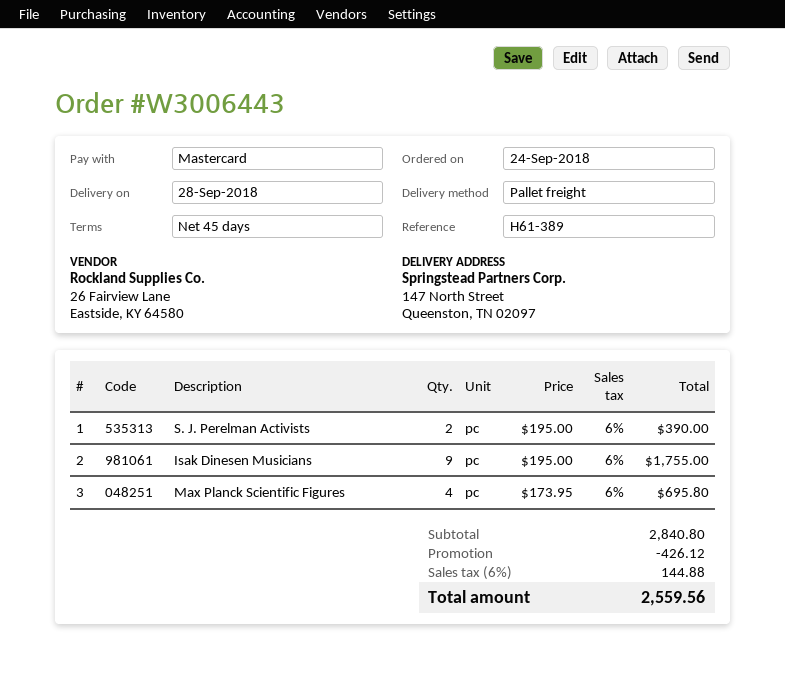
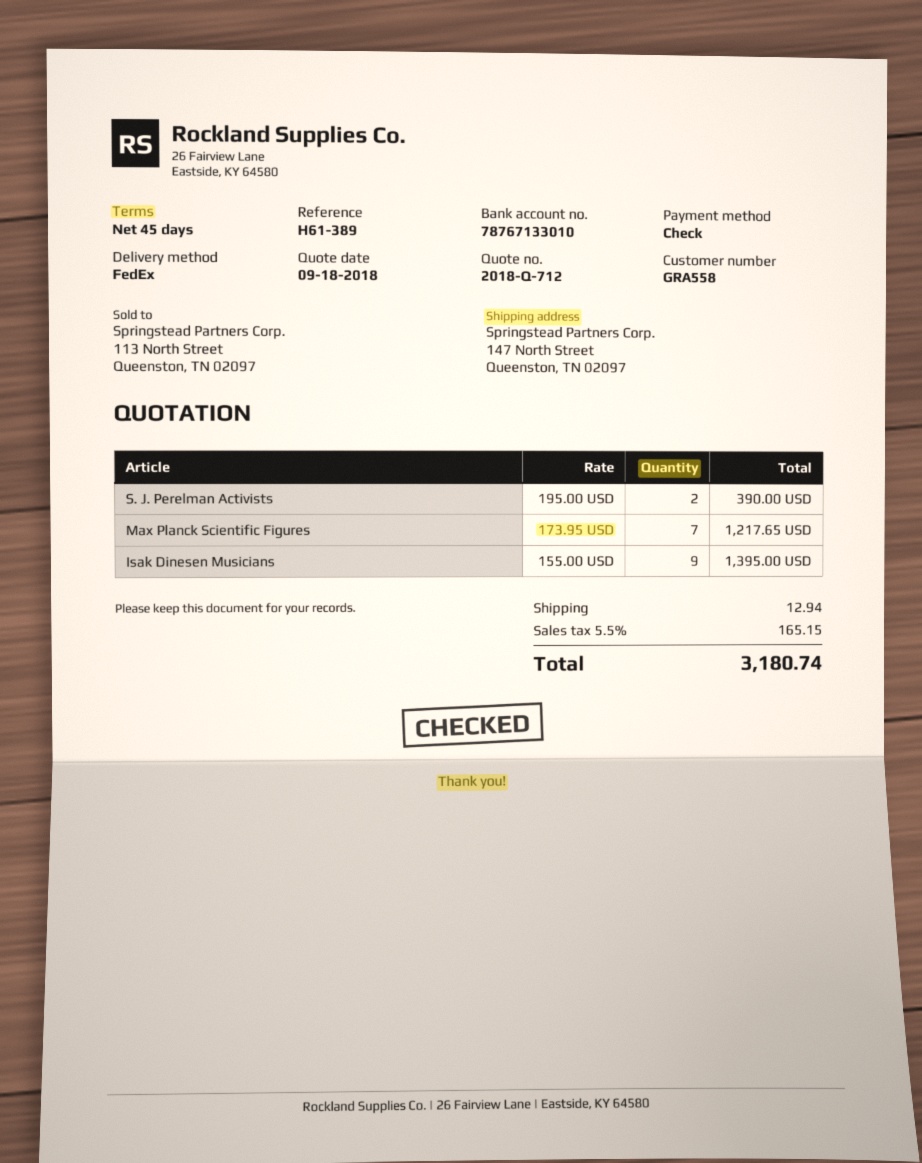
payment method: Mastercard -> cheque
shipping method: pallet freight -> FedEx
Isak Dinesen Musicians: 9 x 195.00 = 1755.00 -> 9 x 155.00 = 1395.00
Max Planck Scientific Figures: 4 x 173.95 = 695.80 -> 7 x 173.95 = 1217.65
discount: 426.12 -> none
shipping: none -> 12.94
tax: 6% = 144.88 -> 5.5% = 165.15
total: 2559.56 -> 3180.74

